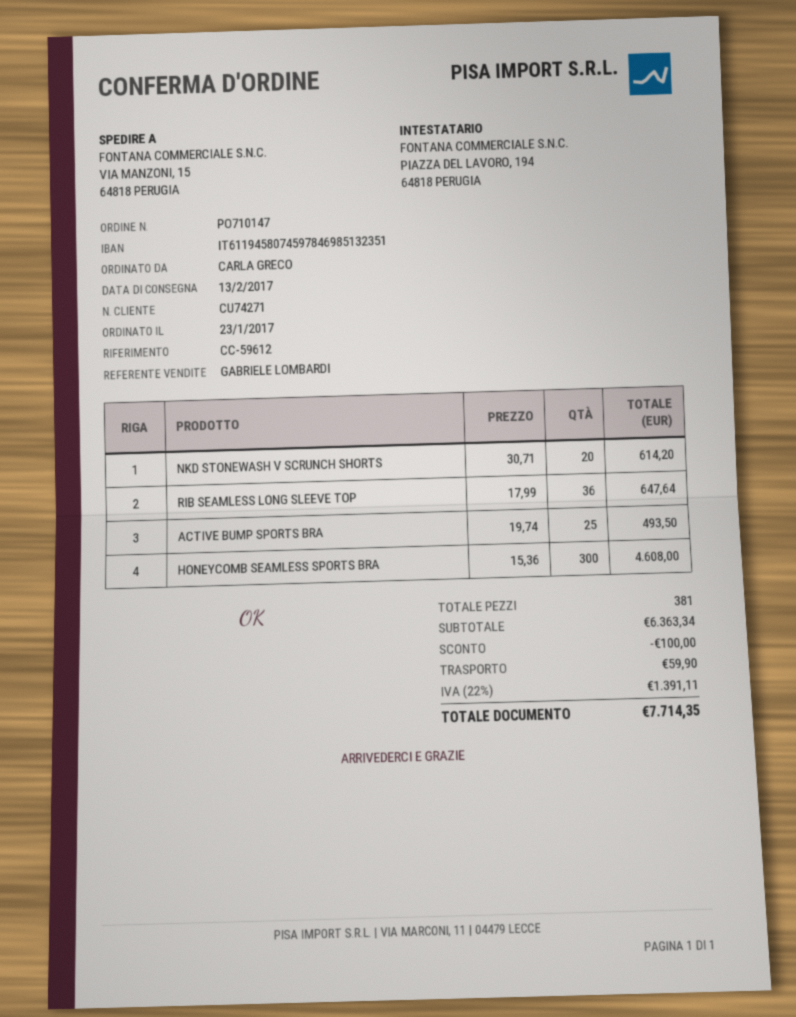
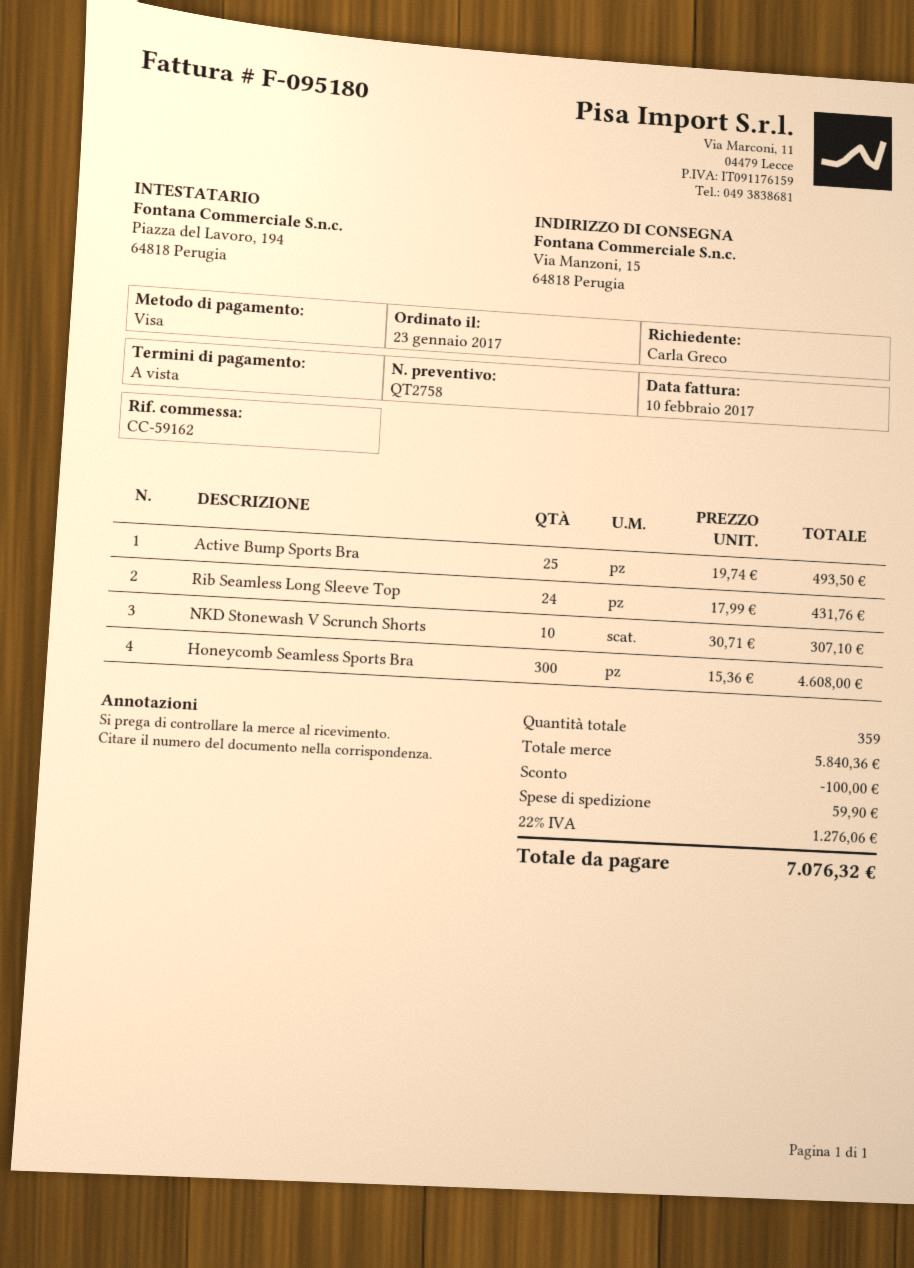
reference: CC-59612 -> CC-59162
NKD STONEWASH V SCRUNCH SHORTS: 20 x 30.71 = 614.20 -> 10 x 30.71 = 307.10
RIB SEAMLESS LONG SLEEVE TOP: 36 x 17.99 = 647.64 -> 24 x 17.99 = 431.76
total quantity: 381 -> 359
subtotal: 6363.34 -> 5840.36
tax: 22% = 1391.11 -> 22% = 1276.06
total: 7714.35 -> 7076.32

